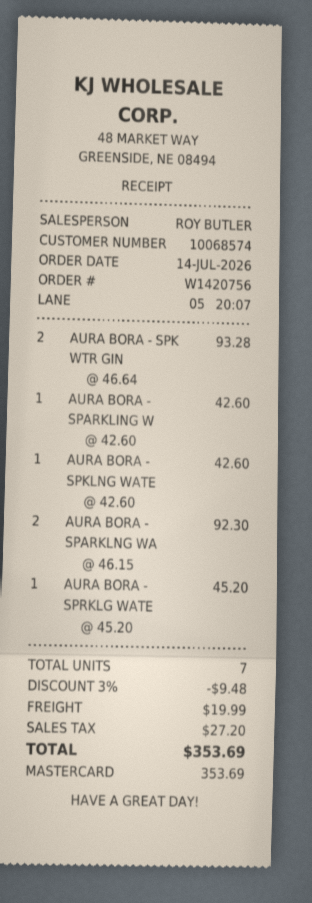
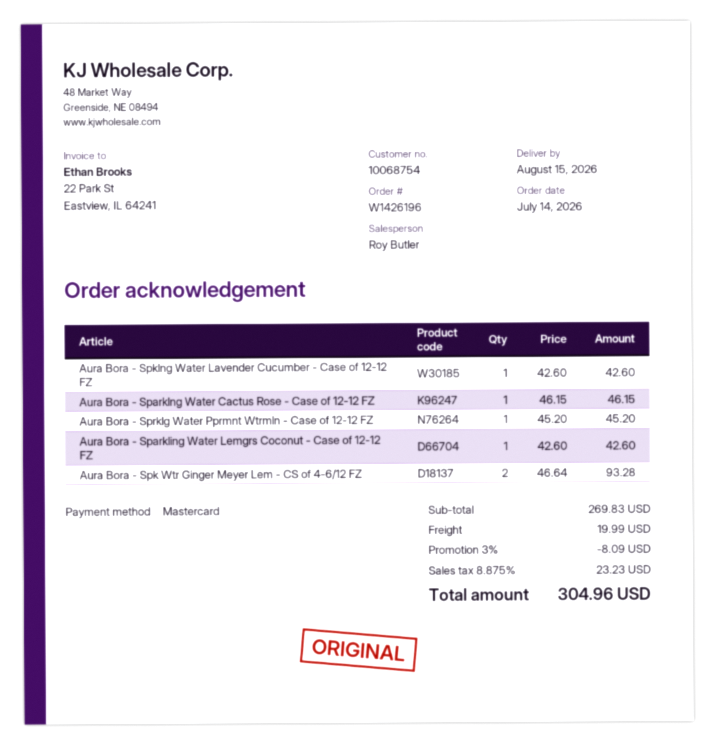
order number: W1420756 -> W1426196
customer number: 10068574 -> 10068754
AURA BORA - SPARKLNG WA: 2 x 46.15 = 92.30 -> 1 x 46.15 = 46.15
discount: 3% = 9.48 -> 3% = 8.09
tax: 27.20 -> 23.23
total: 353.69 -> 304.96

